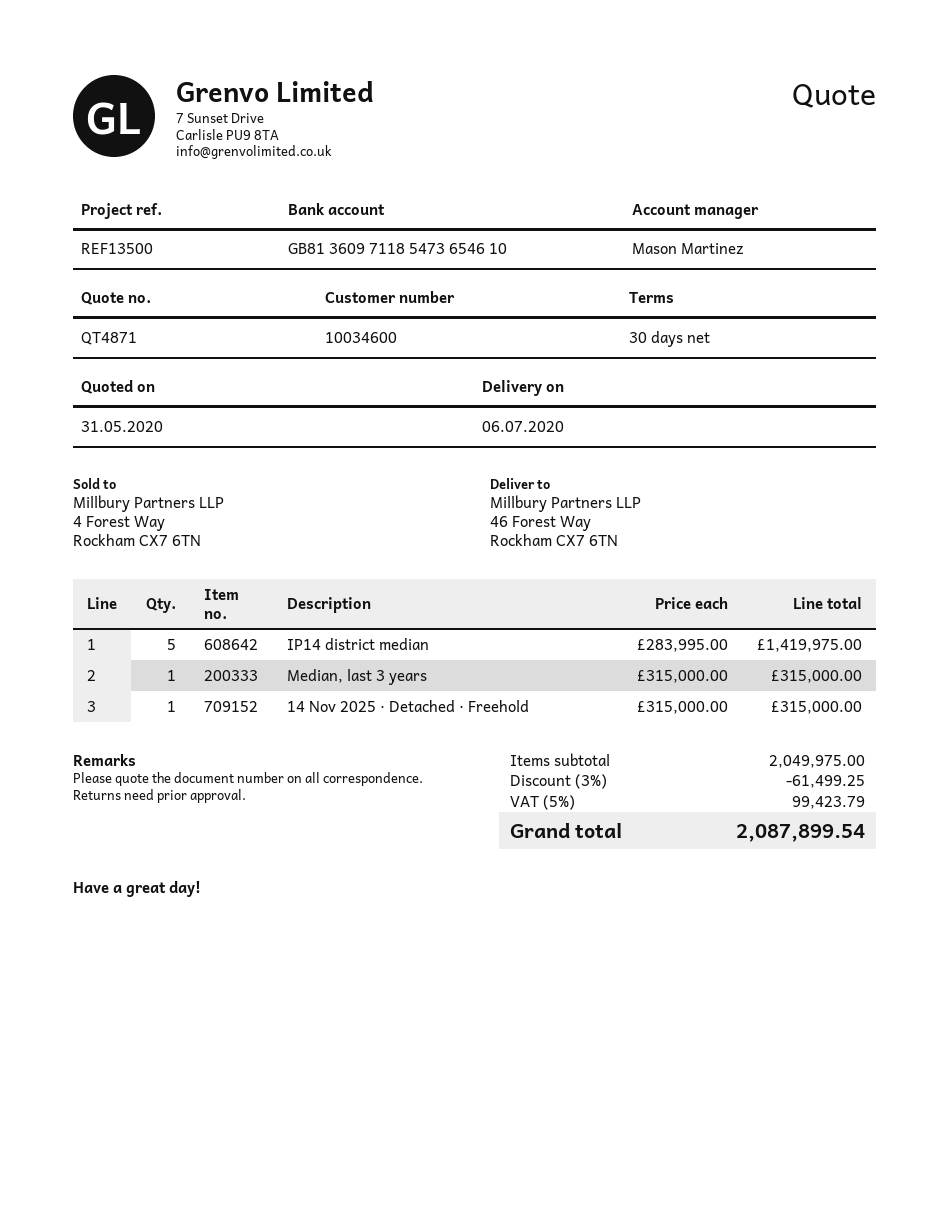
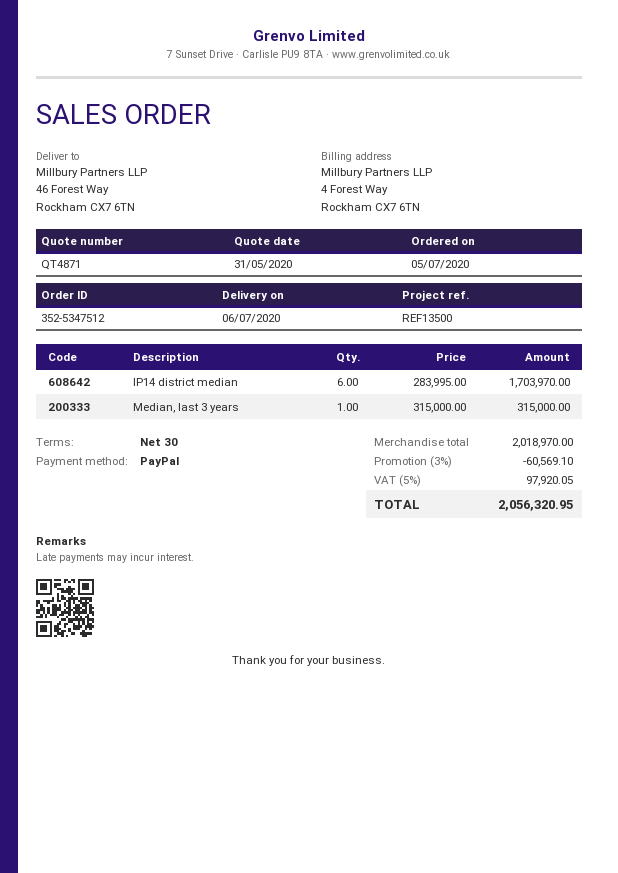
IP14 district median: 5 x 283995.00 = 1419975.00 -> 6 x 283995.00 = 1703970.00
14 Nov 2025 · Detached · Freehold: 1 x 315000.00 = 315000.00 -> none
subtotal: 2049975.00 -> 2018970.00
discount: 3% = 61499.25 -> 3% = 60569.10
tax: 5% = 99423.79 -> 5% = 97920.05
total: 2087899.54 -> 2056320.95

